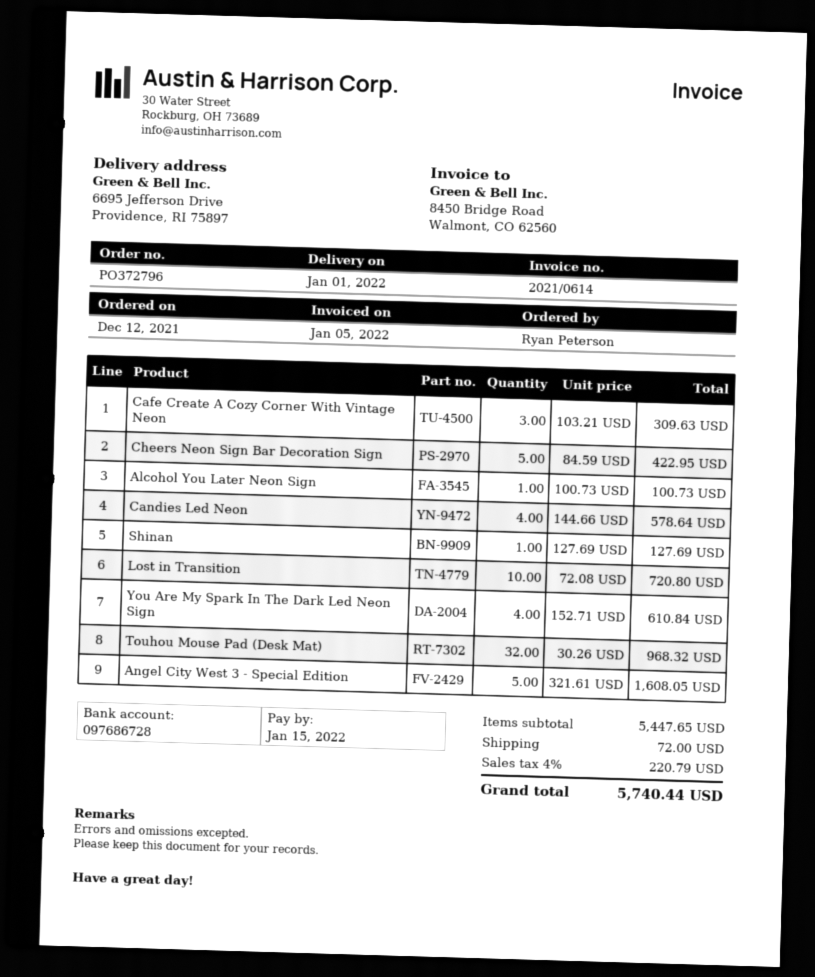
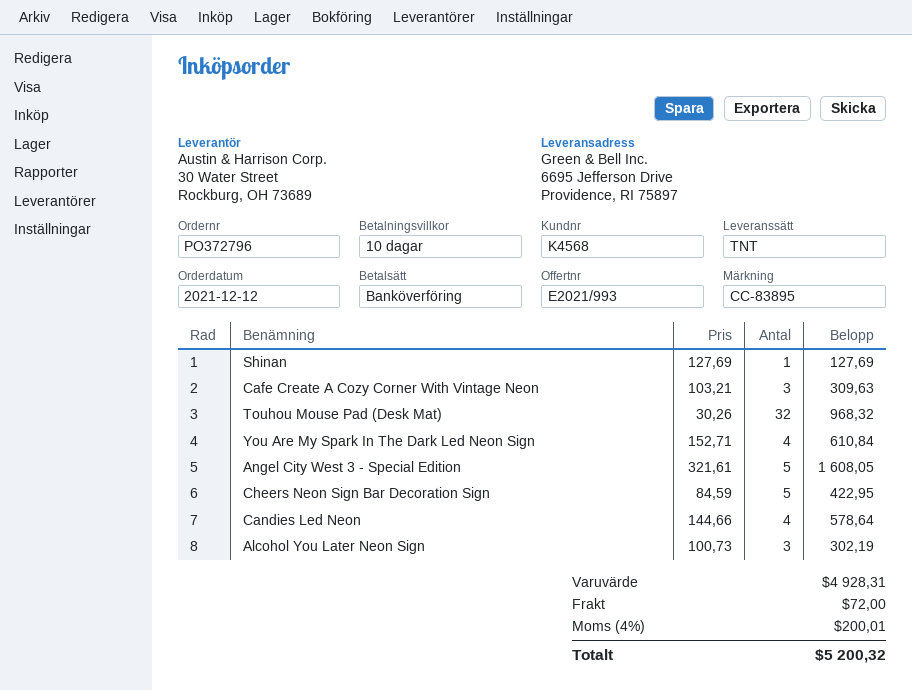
Alcohol You Later Neon Sign: 1 x 100.73 = 100.73 -> 3 x 100.73 = 302.19
Lost in Transition: 10 x 72.08 = 720.80 -> none
subtotal: 5447.65 -> 4928.31
tax: 4% = 220.79 -> 4% = 200.01
total: 5740.44 -> 5200.32

